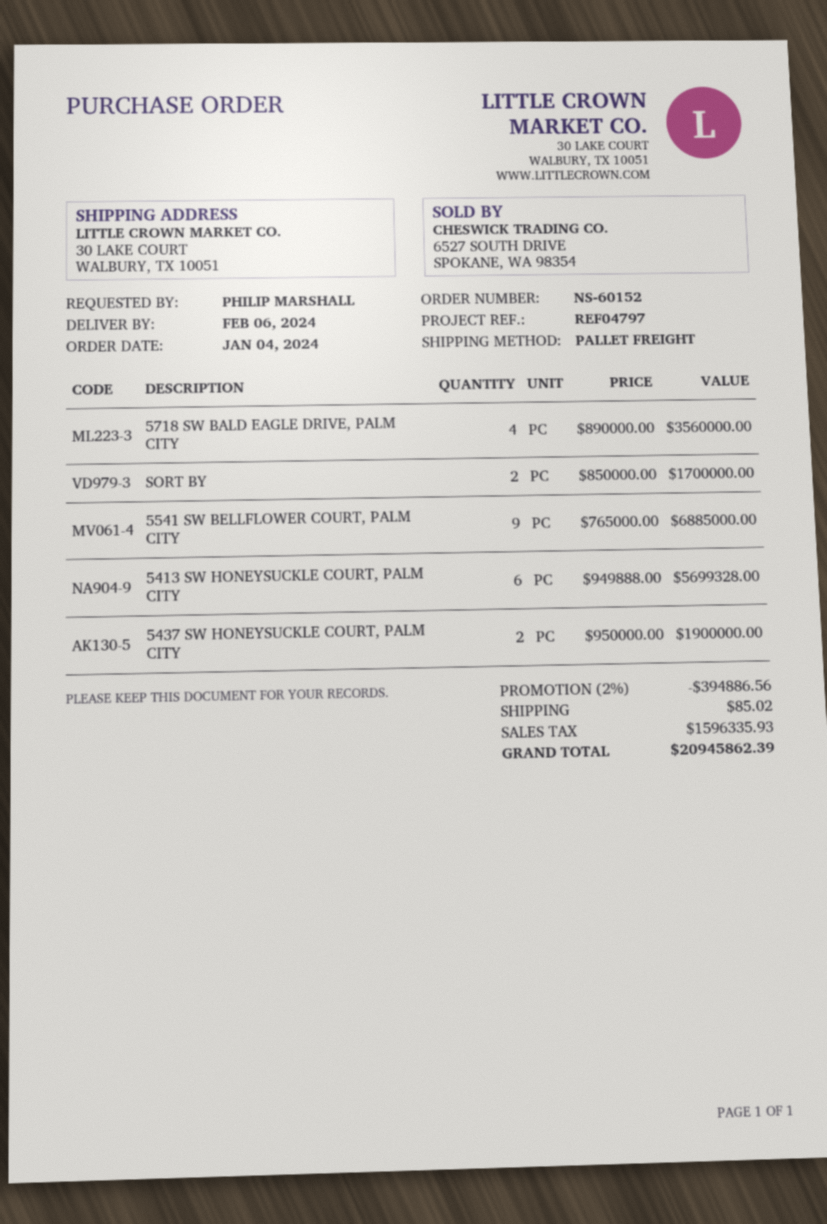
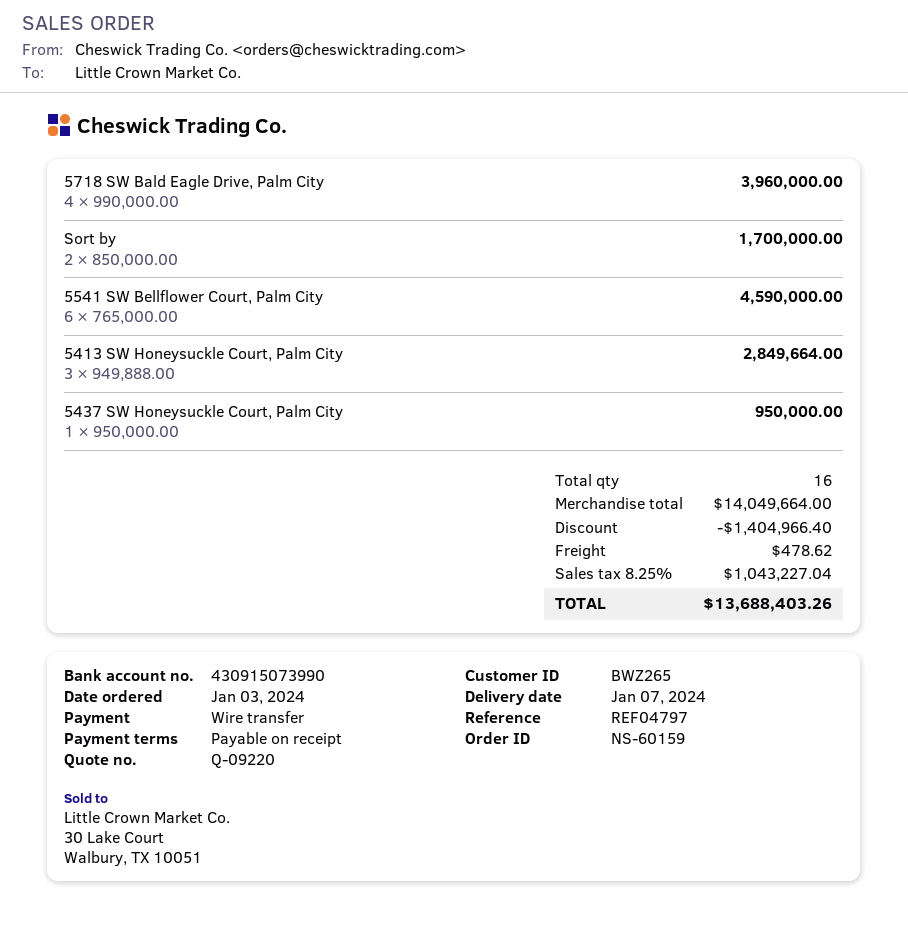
order number: NS-60152 -> NS-60159
order date: 2024-01-04 -> 2024-01-03
delivery date: 2024-02-06 -> 2024-01-07
5718 SW BALD EAGLE DRIVE, PALM CITY: 4 x 890000.00 = 3560000.00 -> 4 x 990000.00 = 3960000.00
5541 SW BELLFLOWER COURT, PALM CITY: 9 x 765000.00 = 6885000.00 -> 6 x 765000.00 = 4590000.00
5413 SW HONEYSUCKLE COURT, PALM CITY: 6 x 949888.00 = 5699328.00 -> 3 x 949888.00 = 2849664.00
5437 SW HONEYSUCKLE COURT, PALM CITY: 2 x 950000.00 = 1900000.00 -> 1 x 950000.00 = 950000.00
discount: 394886.56 -> 1404966.40
shipping: 85.02 -> 478.62
tax: 1596335.93 -> 1043227.04
total: 20945862.39 -> 13688403.26

